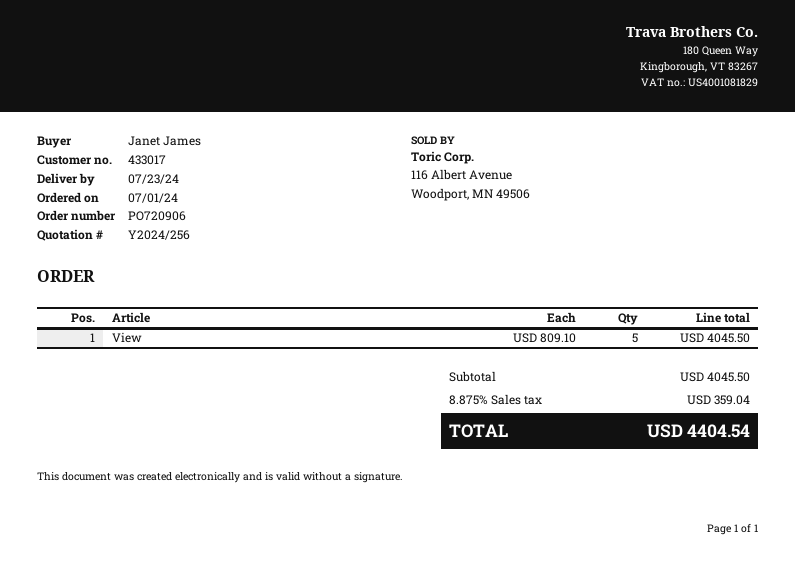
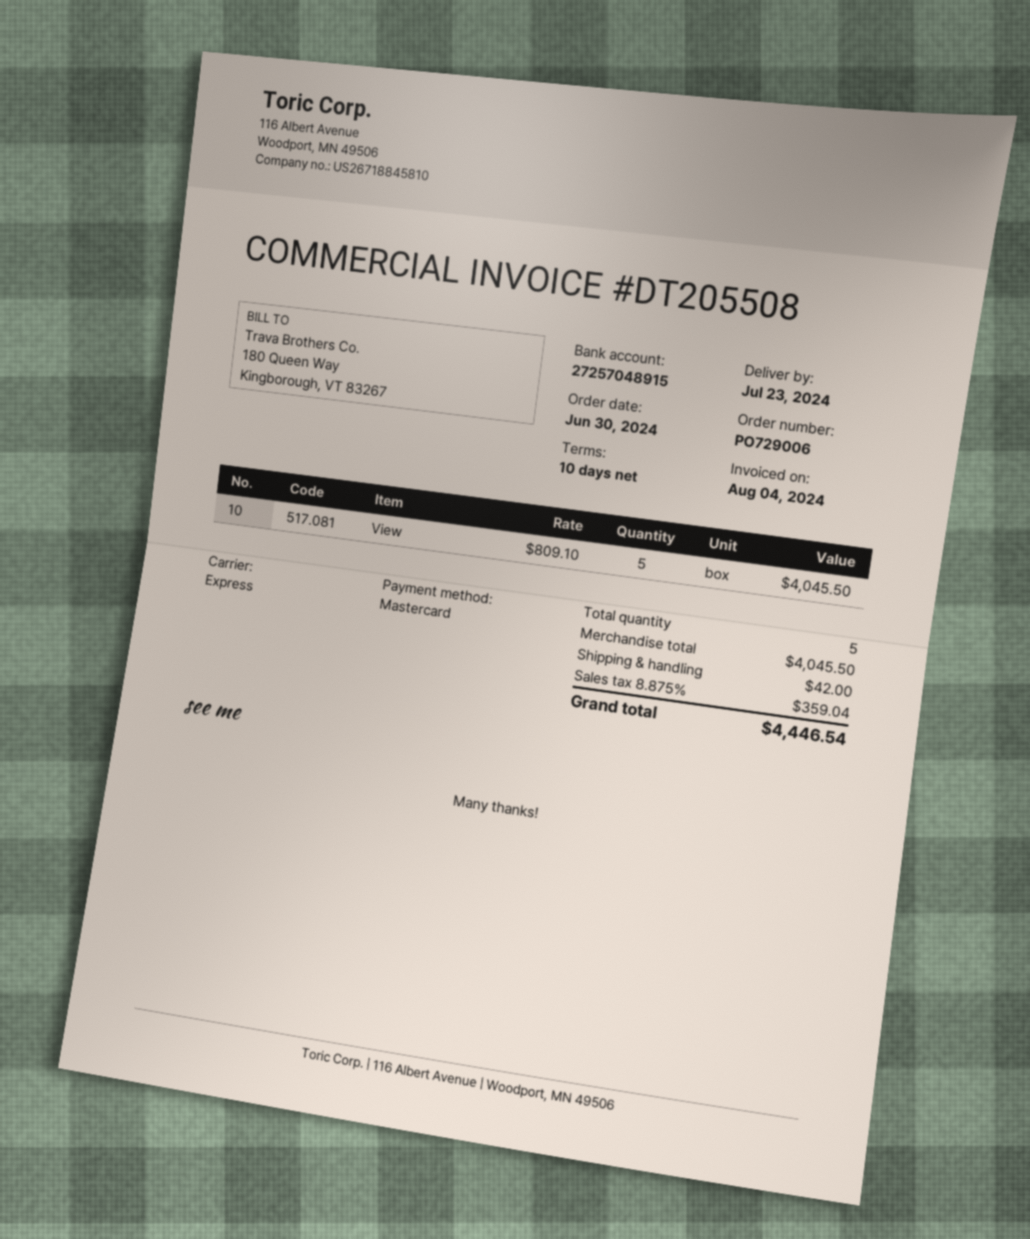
order number: PO720906 -> PO729006
order date: 2024-07-01 -> 2024-06-30
shipping: none -> 42.00
total: 4404.54 -> 4446.54

